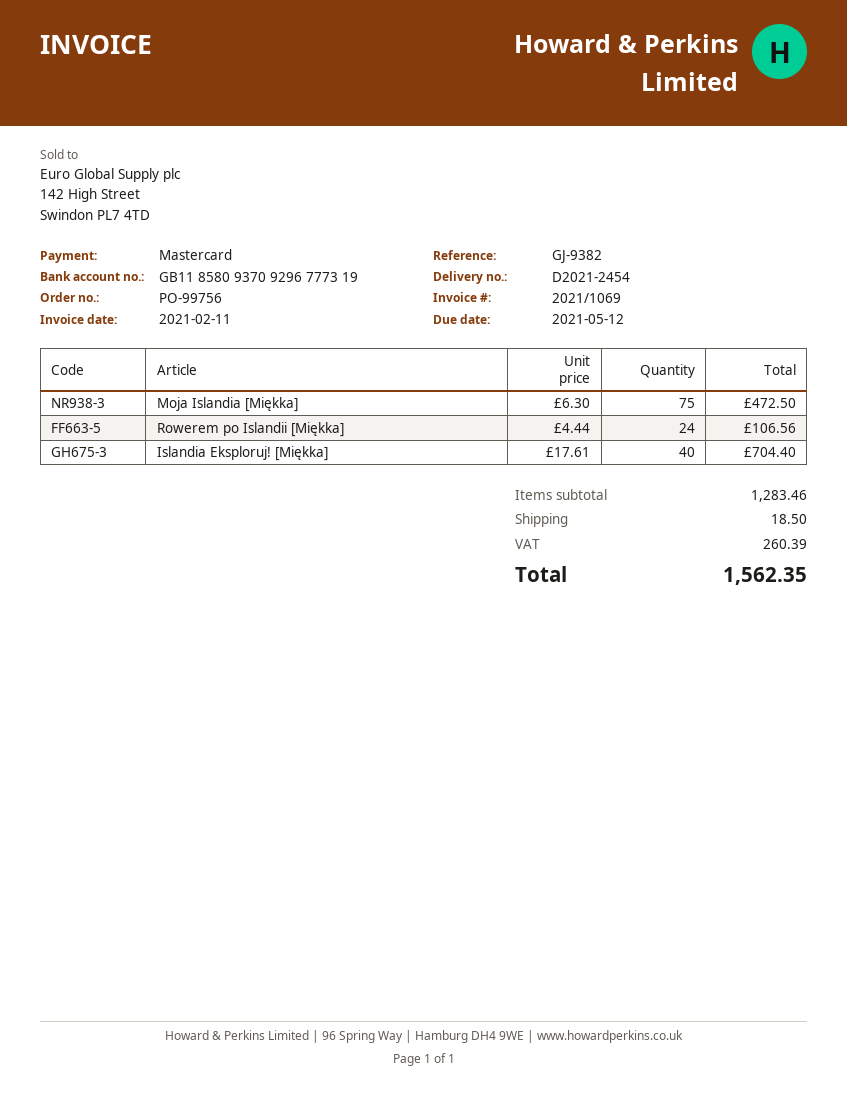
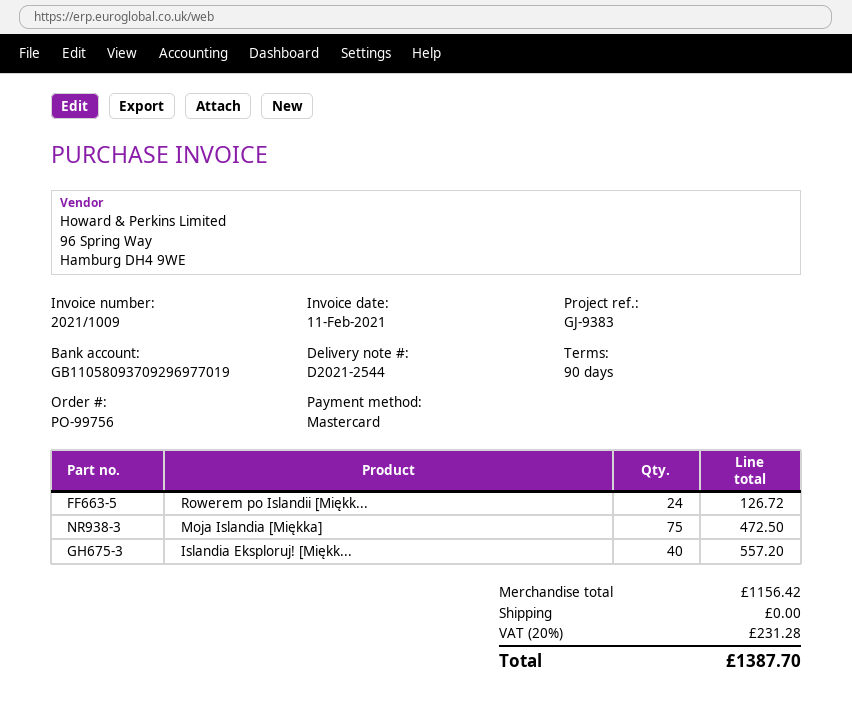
delivery note number: D2021-2454 -> D2021-2544
invoice number: 2021/1069 -> 2021/1009
reference: GJ-9382 -> GJ-9383
bank account: GB11858093709296777319 -> GB11058093709296977019
Rowerem po Islandii [Miękka]: 24 for 106.56 -> 24 for 126.72
Islandia Eksploruj! [Miękka]: 40 for 704.40 -> 40 for 557.20
subtotal: 1283.46 -> 1156.42
shipping: 18.50 -> 0.00
tax: 260.39 -> 231.28
total: 1562.35 -> 1387.70

